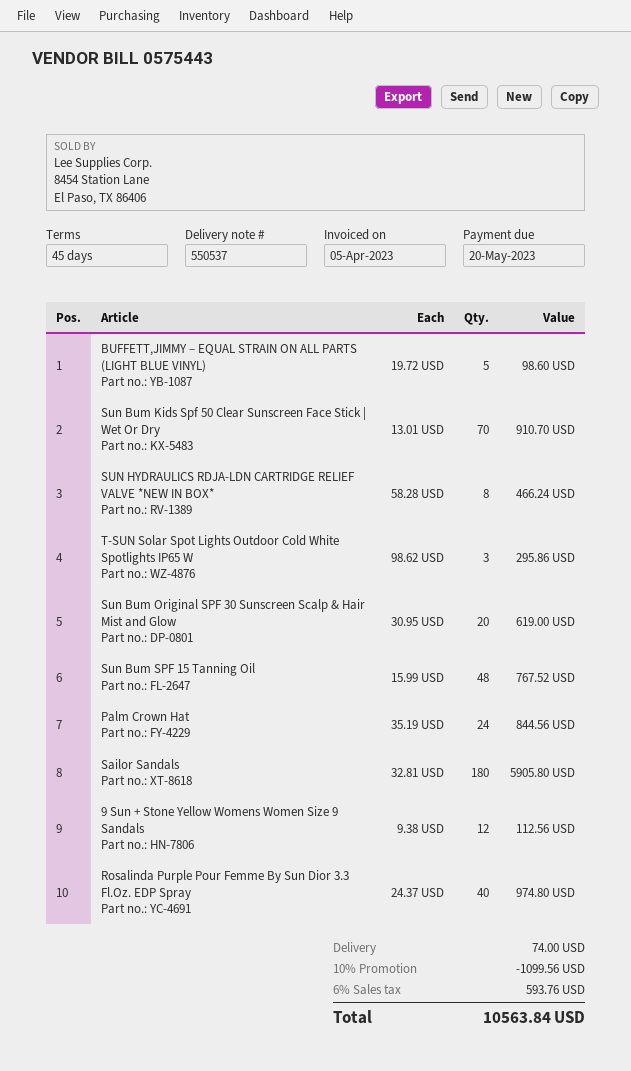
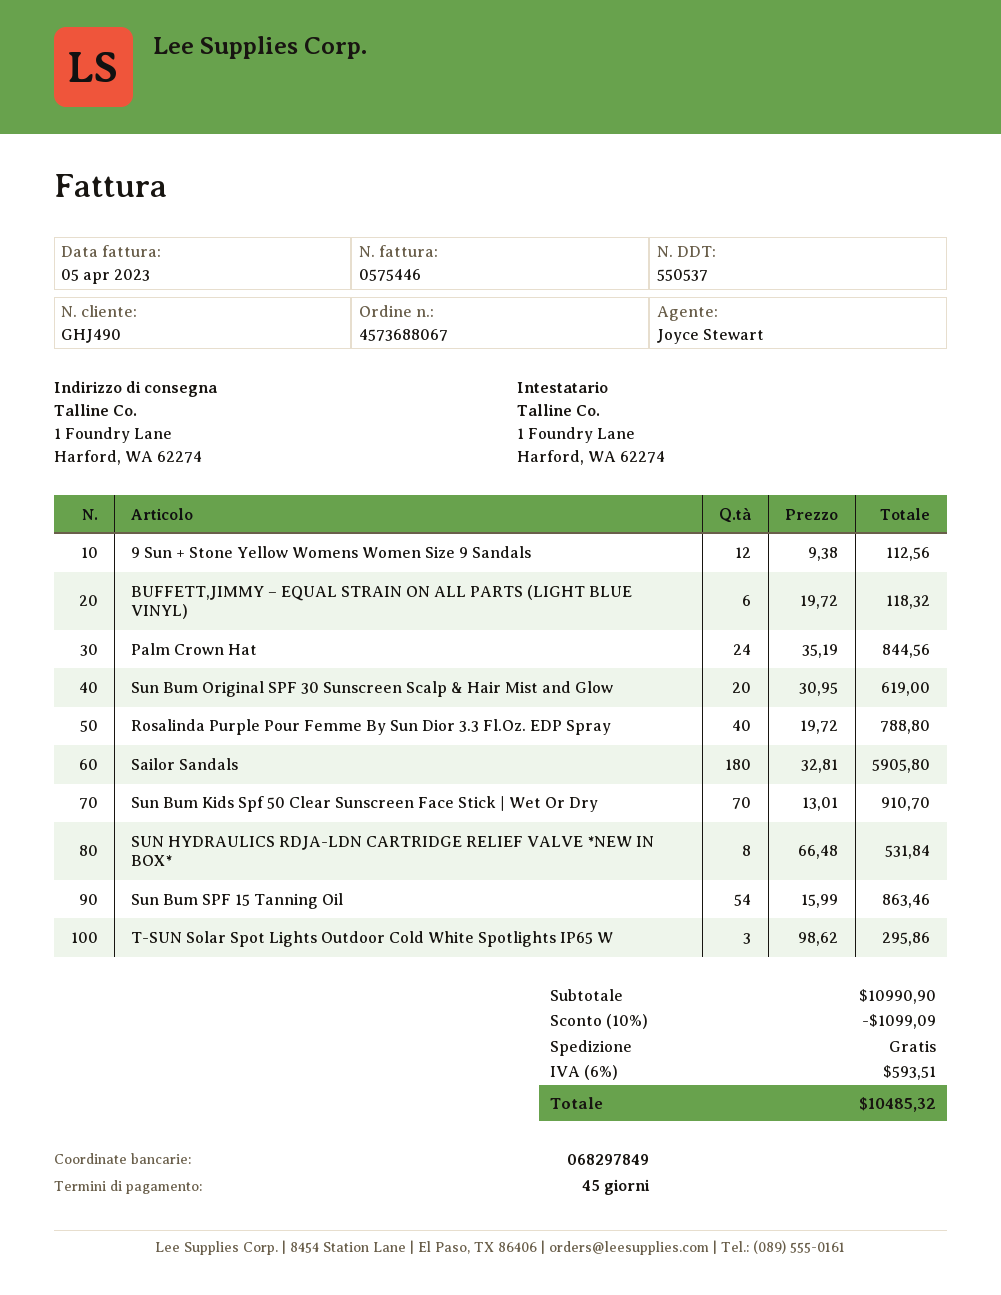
invoice number: 0575443 -> 0575446
BUFFETT,JIMMY – EQUAL STRAIN ON ALL PARTS (LIGHT BLUE VINYL): 5 x 19.72 = 98.60 -> 6 x 19.72 = 118.32
SUN HYDRAULICS RDJA-LDN CARTRIDGE RELIEF VALVE *NEW IN BOX*: 8 x 58.28 = 466.24 -> 8 x 66.48 = 531.84
Sun Bum SPF 15 Tanning Oil: 48 x 15.99 = 767.52 -> 54 x 15.99 = 863.46
Rosalinda Purple Pour Femme By Sun Dior 3.3 Fl.Oz. EDP Spray: 40 x 24.37 = 974.80 -> 40 x 19.72 = 788.80
discount: 10% = 1099.56 -> 10% = 1099.09
shipping: 74.00 -> 0.00
tax: 6% = 593.76 -> 6% = 593.51
total: 10563.84 -> 10485.32

